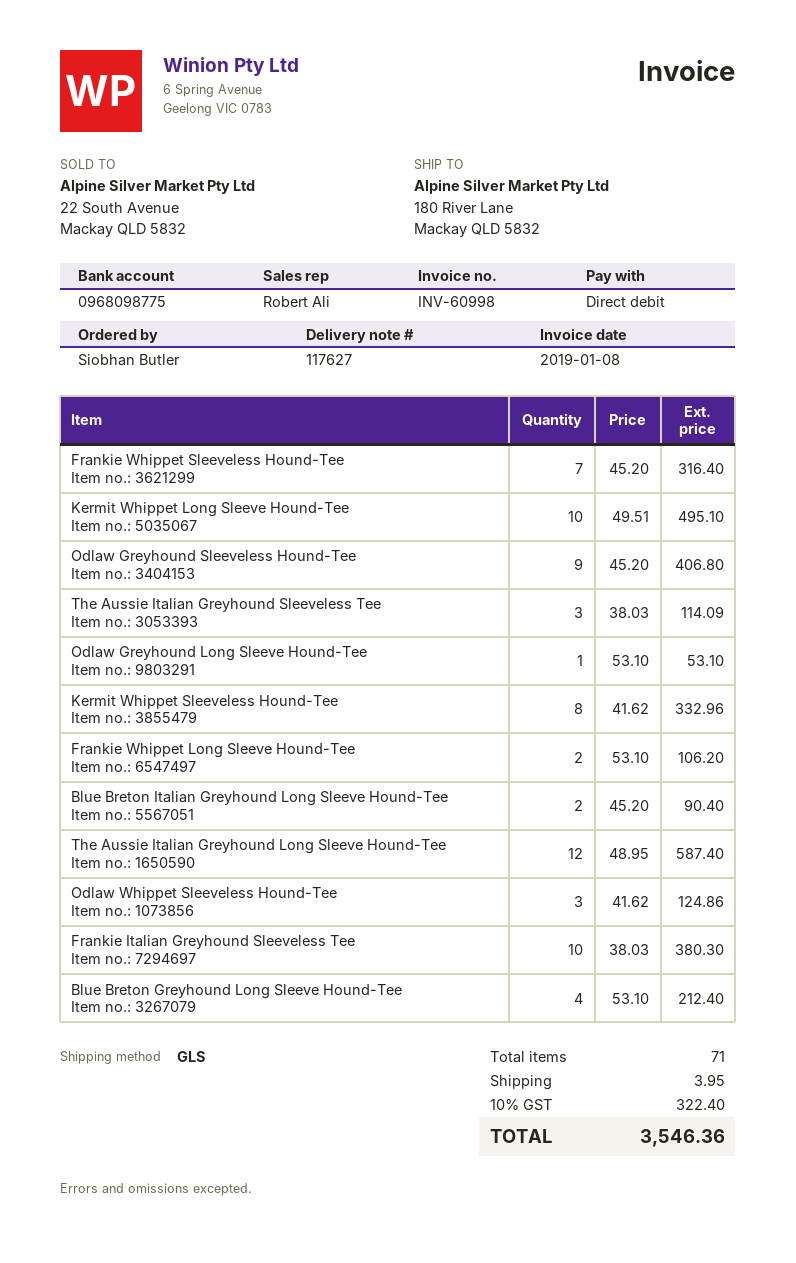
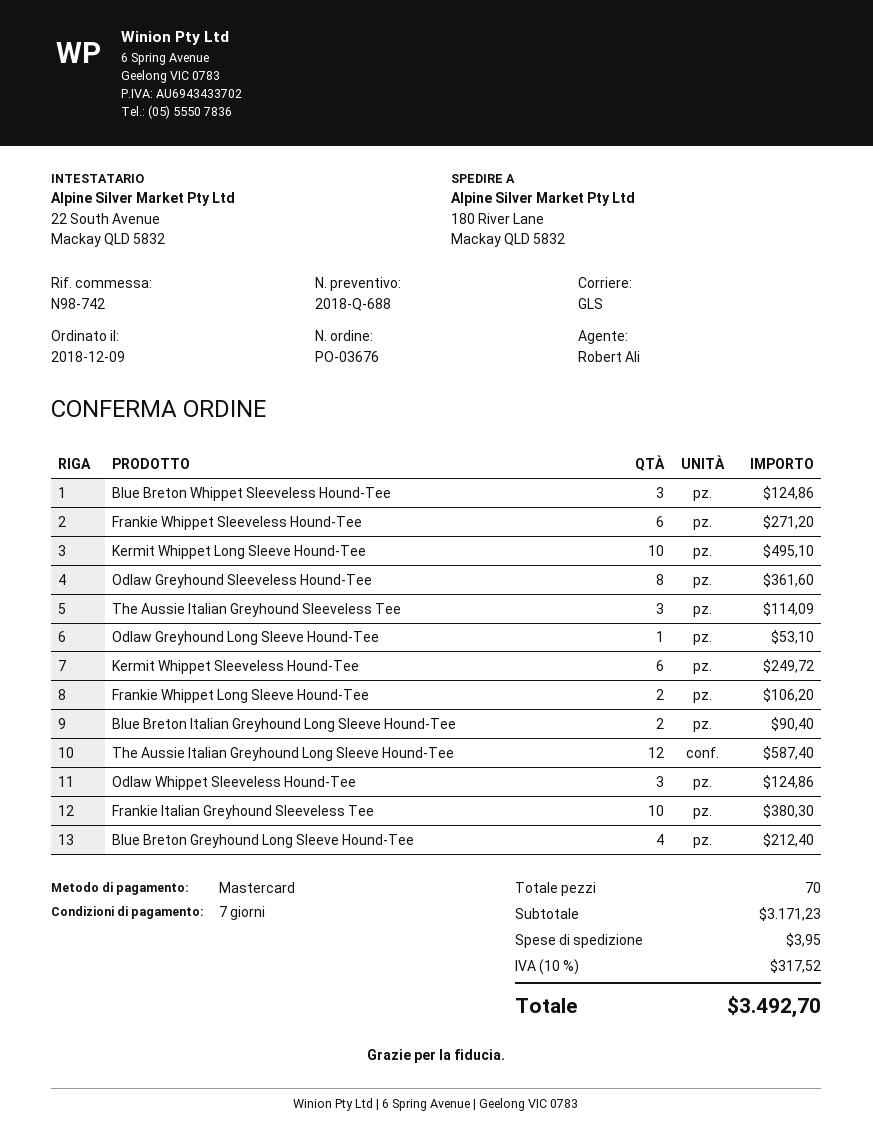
payment method: direct debit -> Mastercard
Frankie Whippet Sleeveless Hound-Tee: 7 for 316.40 -> 6 for 271.20
Odlaw Greyhound Sleeveless Hound-Tee: 9 for 406.80 -> 8 for 361.60
Kermit Whippet Sleeveless Hound-Tee: 8 for 332.96 -> 6 for 249.72
Blue Breton Whippet Sleeveless Hound-Tee: none -> 3 for 124.86
total quantity: 71 -> 70
tax: 10% = 322.40 -> 10% = 317.52
total: 3546.36 -> 3492.70

